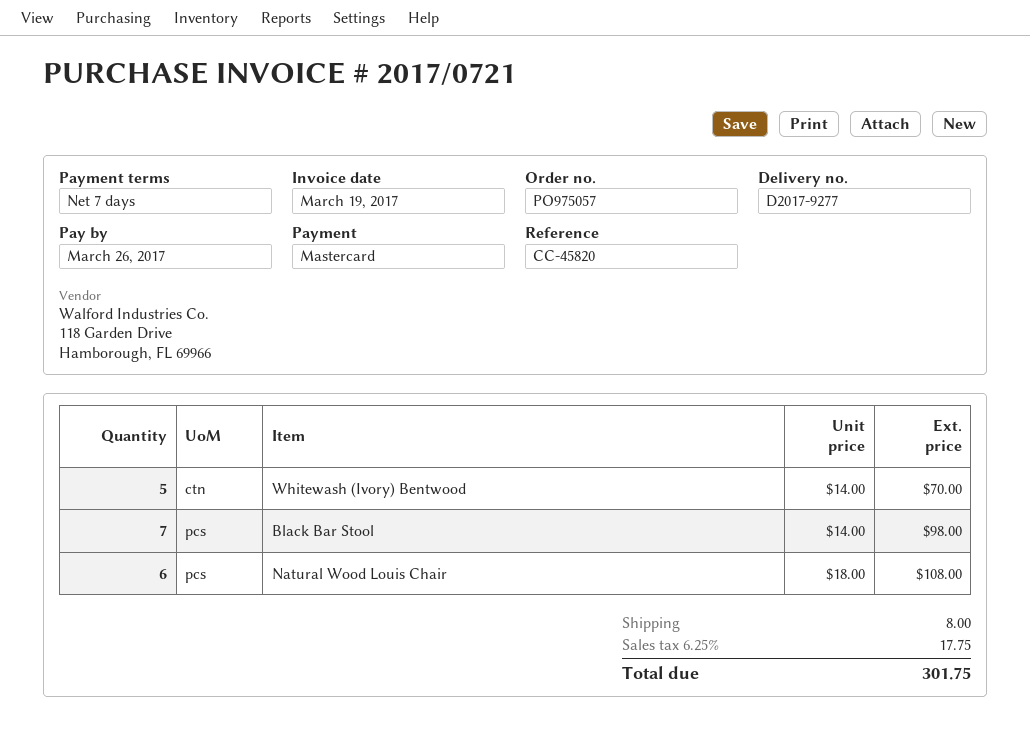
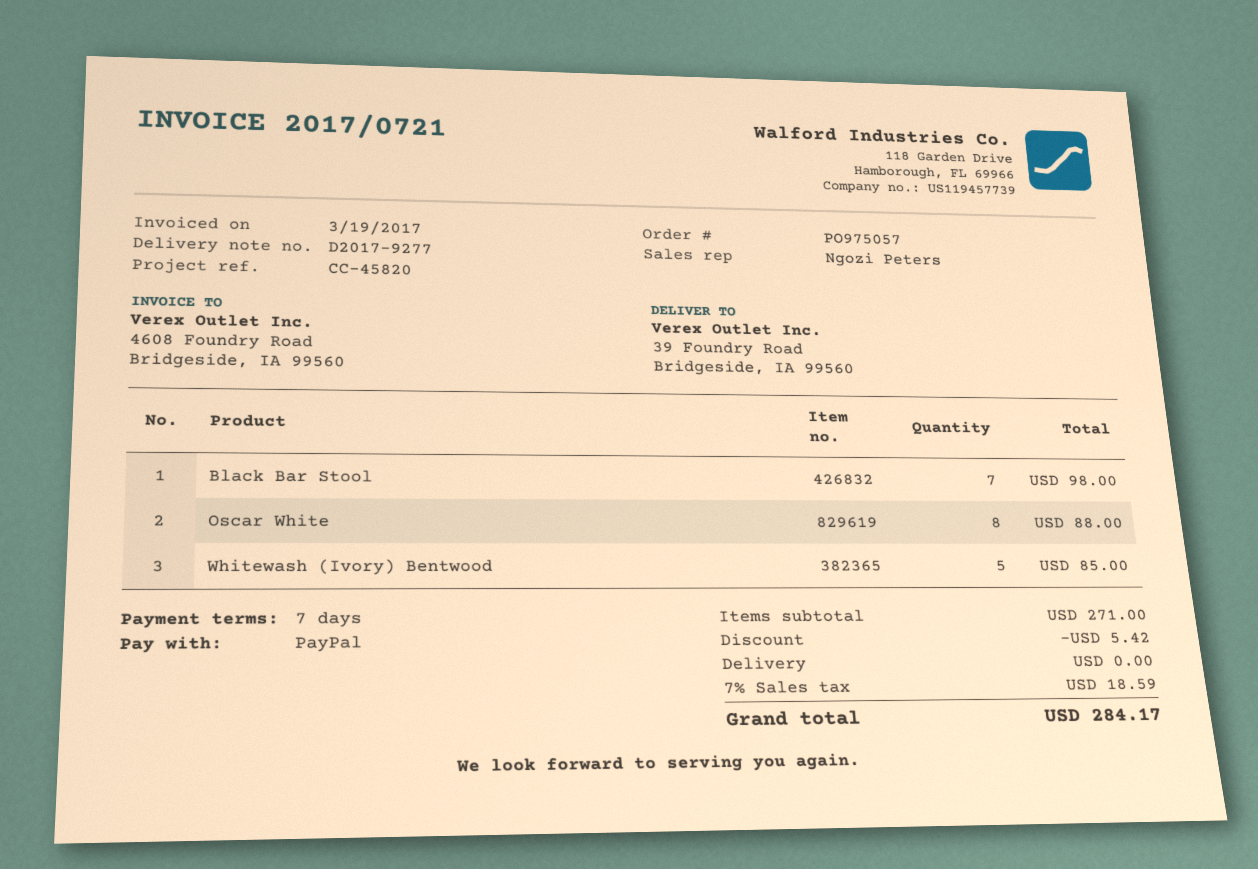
payment method: Mastercard -> PayPal
Whitewash (Ivory) Bentwood: 5 for 70.00 -> 5 for 85.00
Natural Wood Louis Chair: 6 for 108.00 -> none
Oscar White: none -> 8 for 88.00
discount: none -> 5.42
shipping: 8.00 -> 0.00
tax: 6.25% = 17.75 -> 7% = 18.59
total: 301.75 -> 284.17

